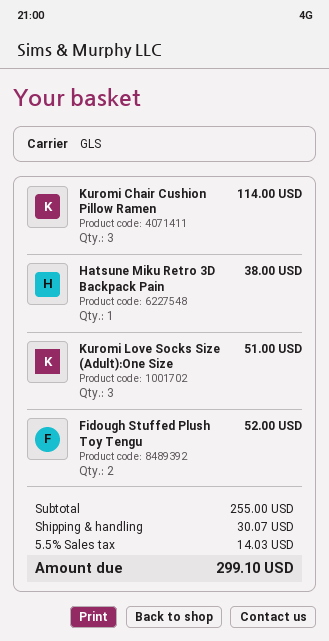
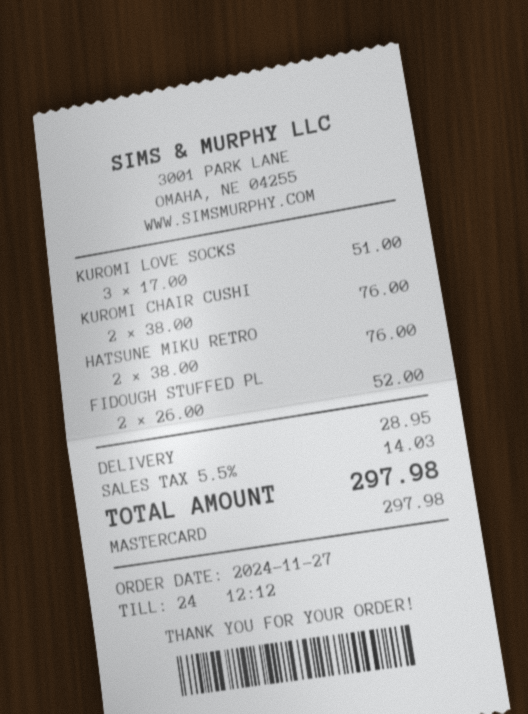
Kuromi Chair Cushion Pillow Ramen: 3 for 114.00 -> 2 for 76.00
Hatsune Miku Retro 3D Backpack Pain: 1 for 38.00 -> 2 for 76.00
shipping: 30.07 -> 28.95
total: 299.10 -> 297.98

